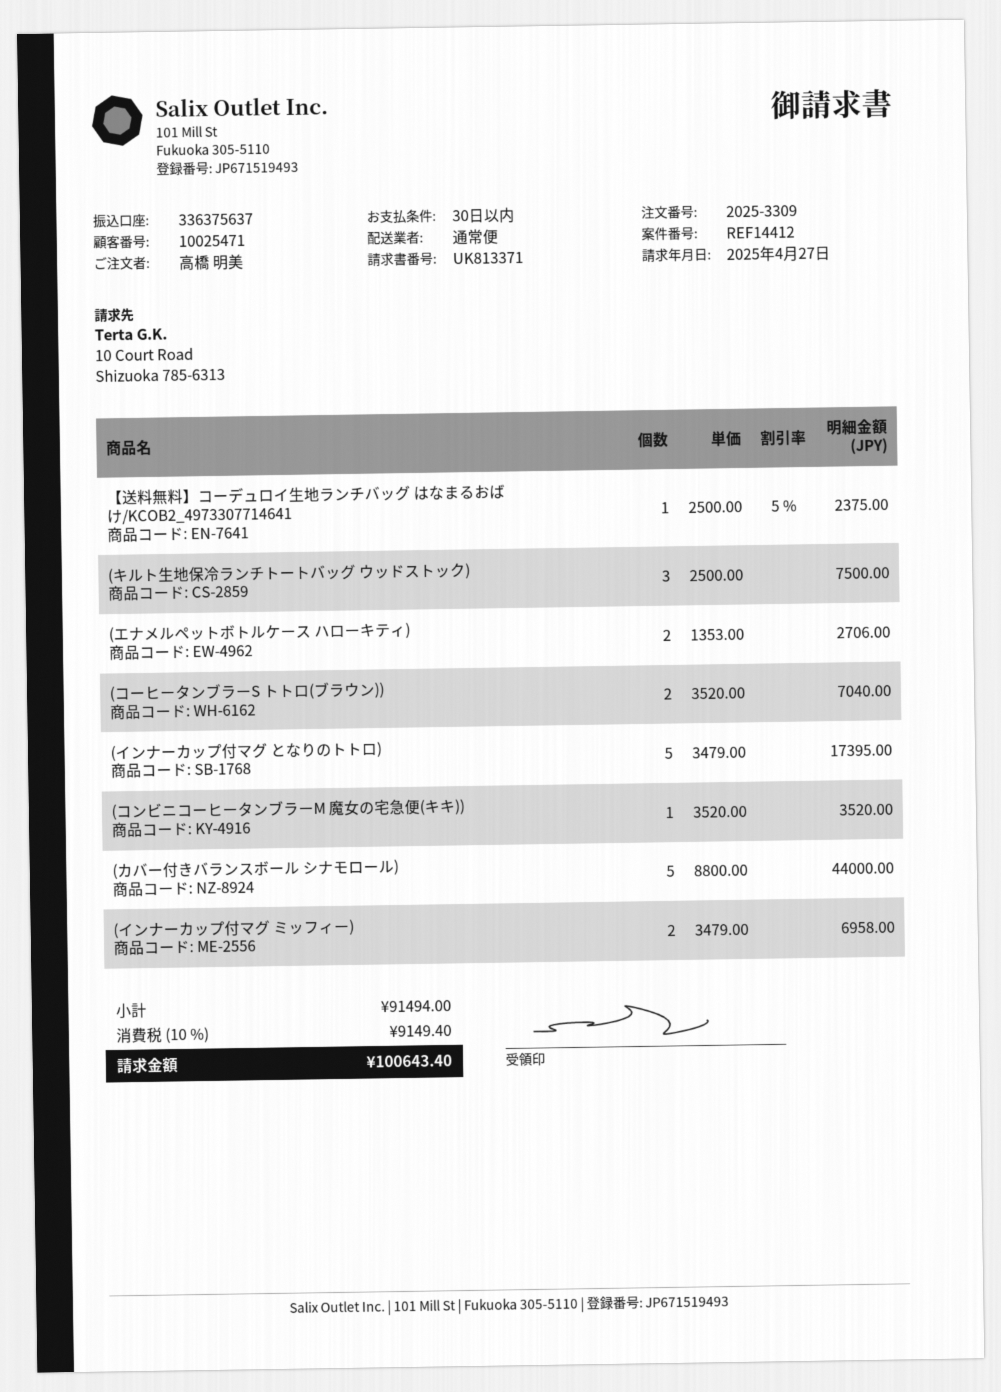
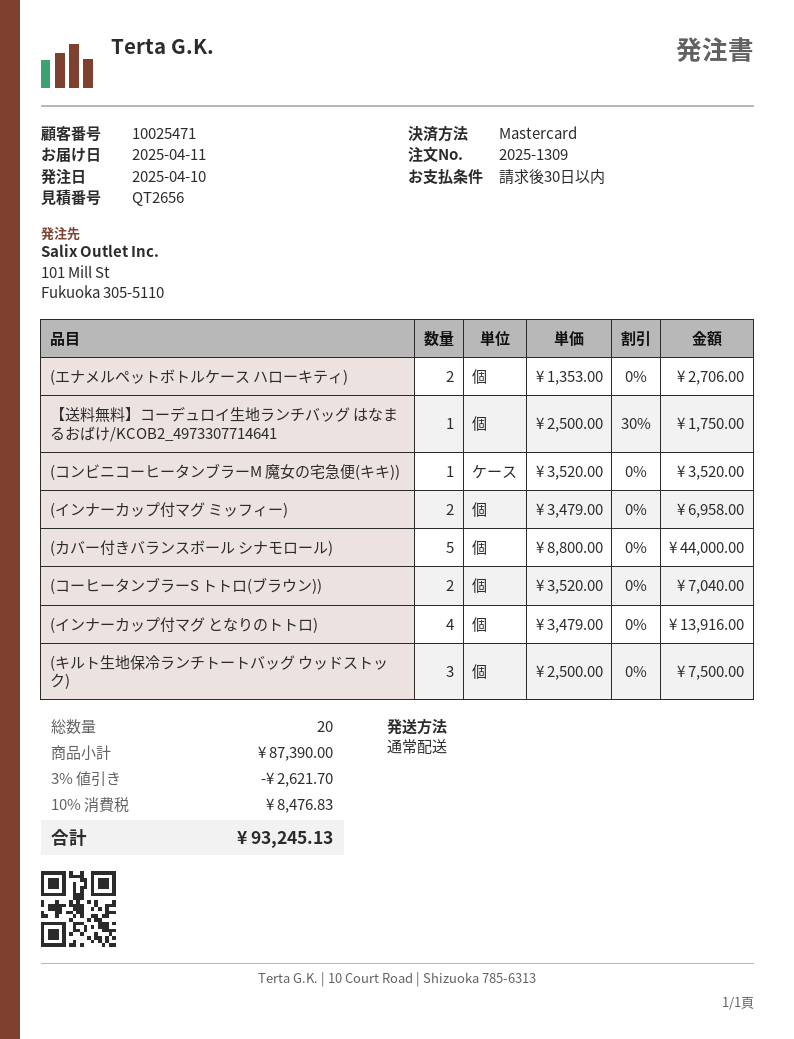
order number: 2025-3309 -> 2025-1309
【送料無料】コーデュロイ生地ランチバッグ はなまるおばけ/KCOB2_4973307714641: 1 x 2500.00 - 5% = 2375.00 -> 1 x 2500.00 - 30% = 1750.00
(インナーカップ付マグ となりのトトロ): 5 x 3479.00 = 17395.00 -> 4 x 3479.00 = 13916.00
subtotal: 91494.00 -> 87390.00
discount: none -> 3% = 2621.70
tax: 10% = 9149.40 -> 10% = 8476.83
total: 100643.40 -> 93245.13

